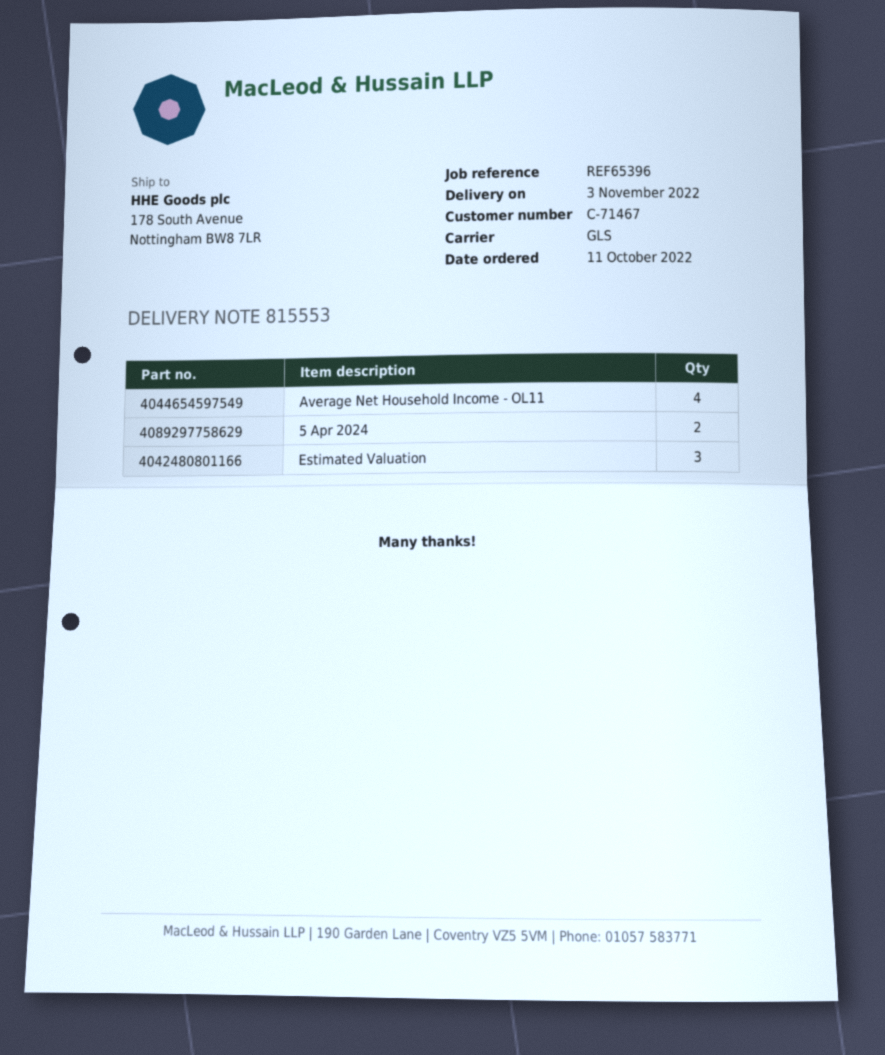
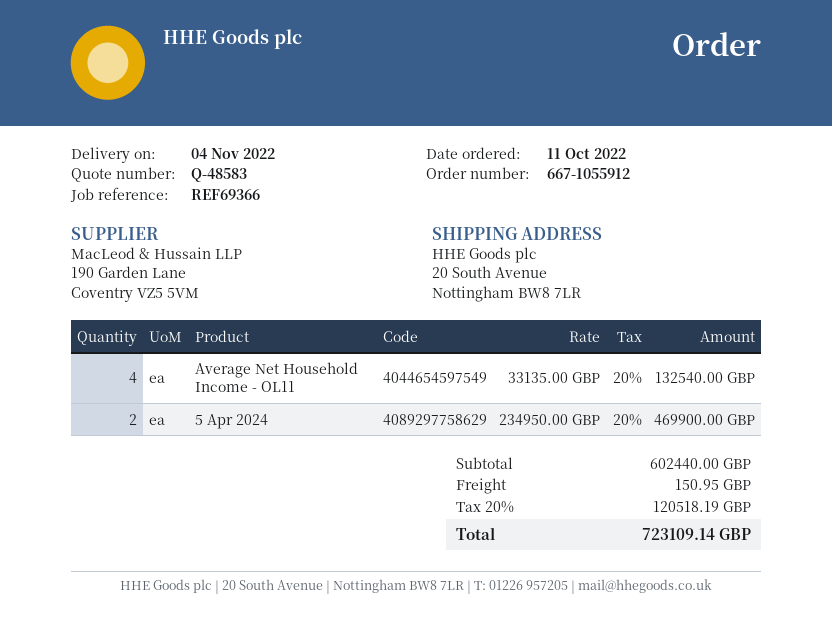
delivery date: 2022-11-03 -> 2022-11-04
reference: REF65396 -> REF69366
ship to: 178 South Avenue, Nottingham BW8 7LR -> 20 South Avenue, Nottingham BW8 7LR
Estimated Valuation: 3 -> none

